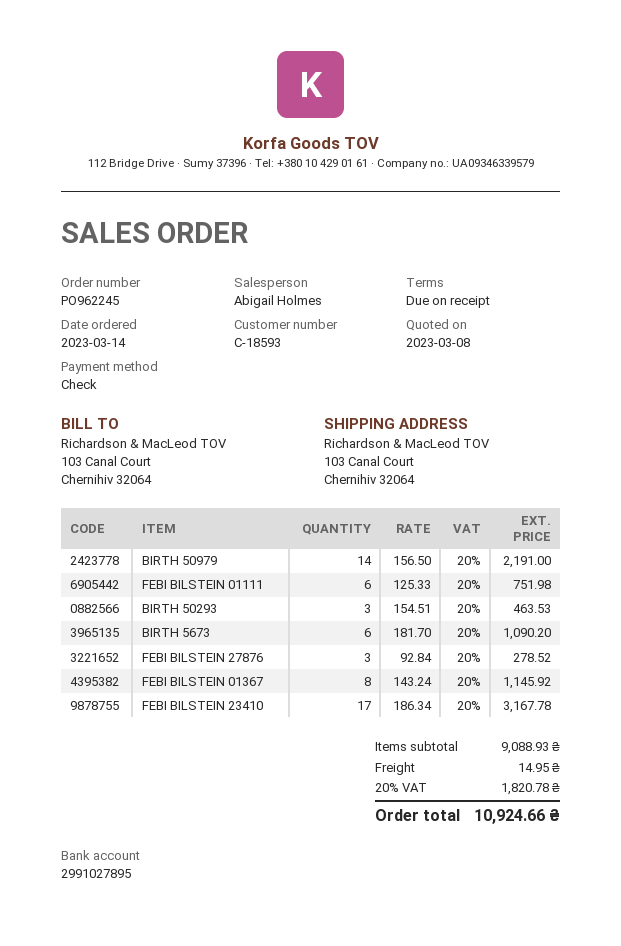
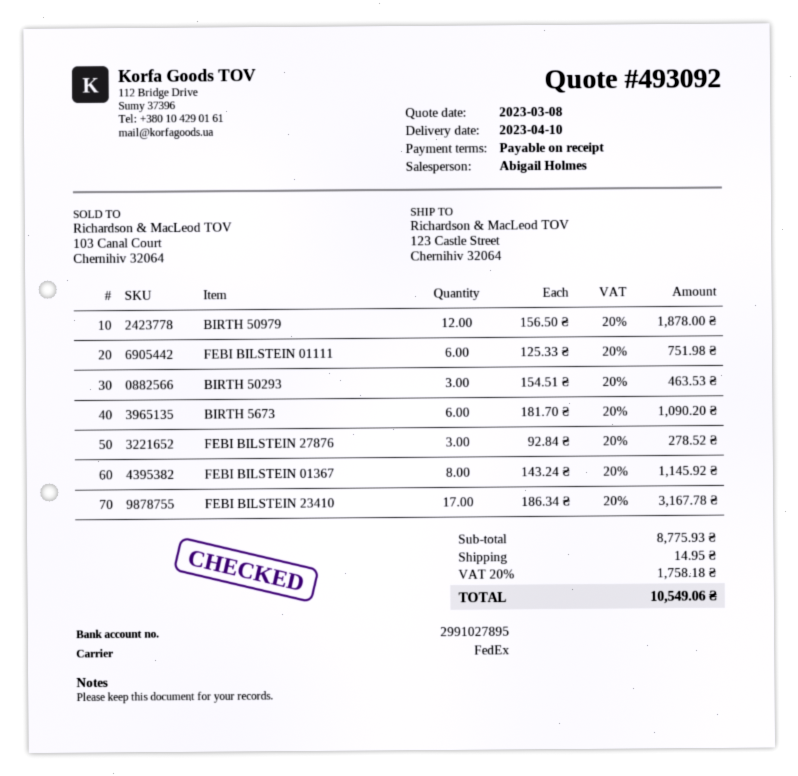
ship to: 103 Canal Court, Chernihiv 32064 -> 123 Castle Street, Chernihiv 32064
BIRTH 50979: 14 x 156.50 = 2191.00 -> 12 x 156.50 = 1878.00
subtotal: 9088.93 -> 8775.93
tax: 20% = 1820.78 -> 20% = 1758.18
total: 10924.66 -> 10549.06

